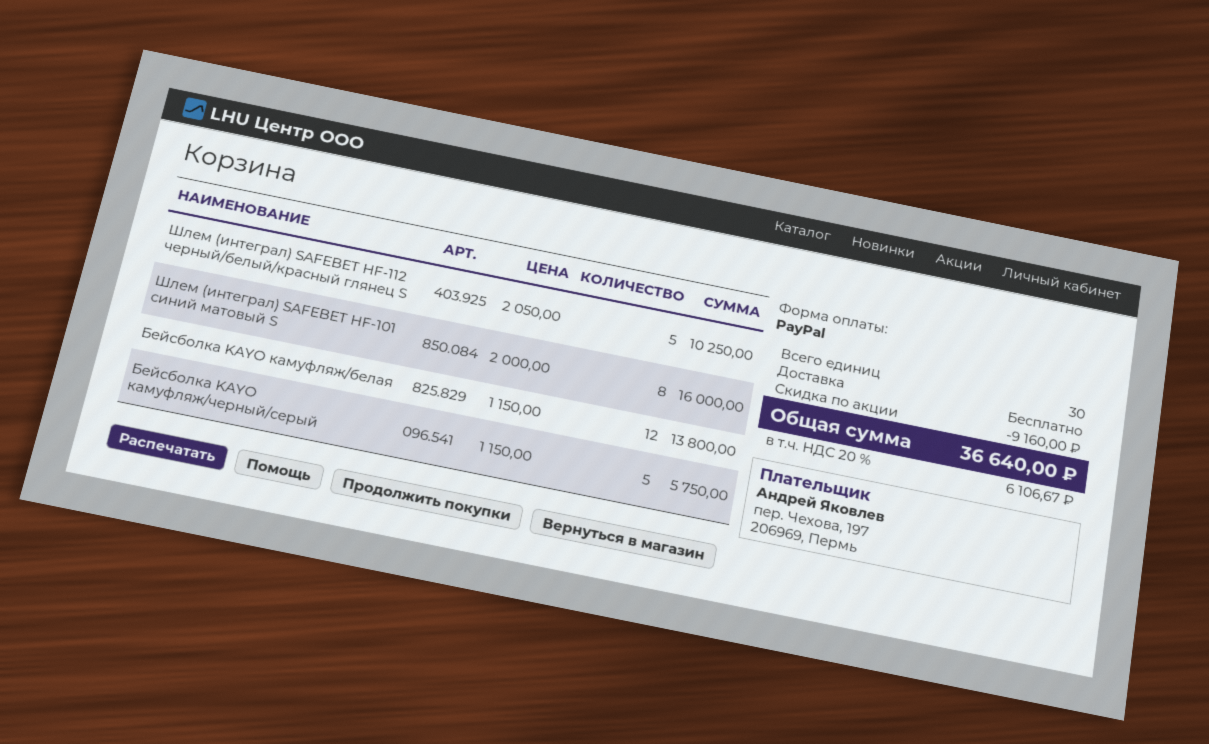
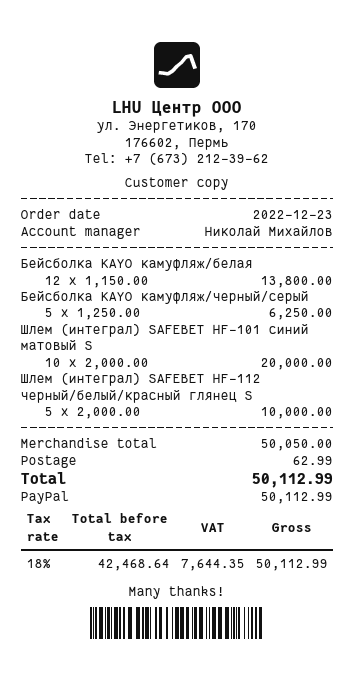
Шлем (интеграл) SAFEBET HF-112 черный/белый/красный глянец S: 5 x 2050.00 = 10250.00 -> 5 x 2000.00 = 10000.00
Шлем (интеграл) SAFEBET HF-101 синий матовый S: 8 x 2000.00 = 16000.00 -> 10 x 2000.00 = 20000.00
Бейсболка KAYO камуфляж/черный/серый: 5 x 1150.00 = 5750.00 -> 5 x 1250.00 = 6250.00
discount: 9160.00 -> none
shipping: 0.00 -> 62.99
tax: 20% = 6106.67 -> 18% = 7644.35
total: 36640.00 -> 50112.99

